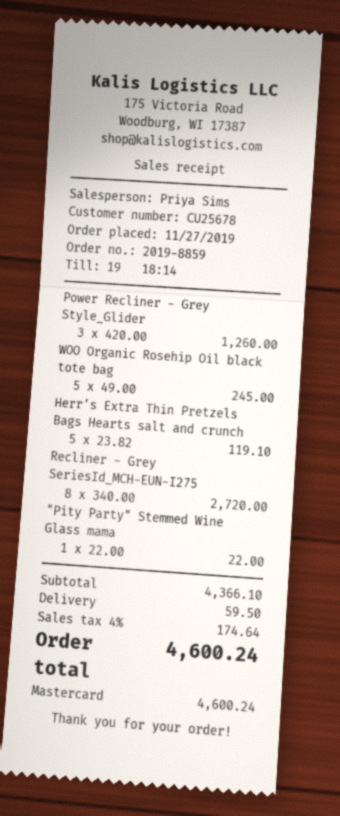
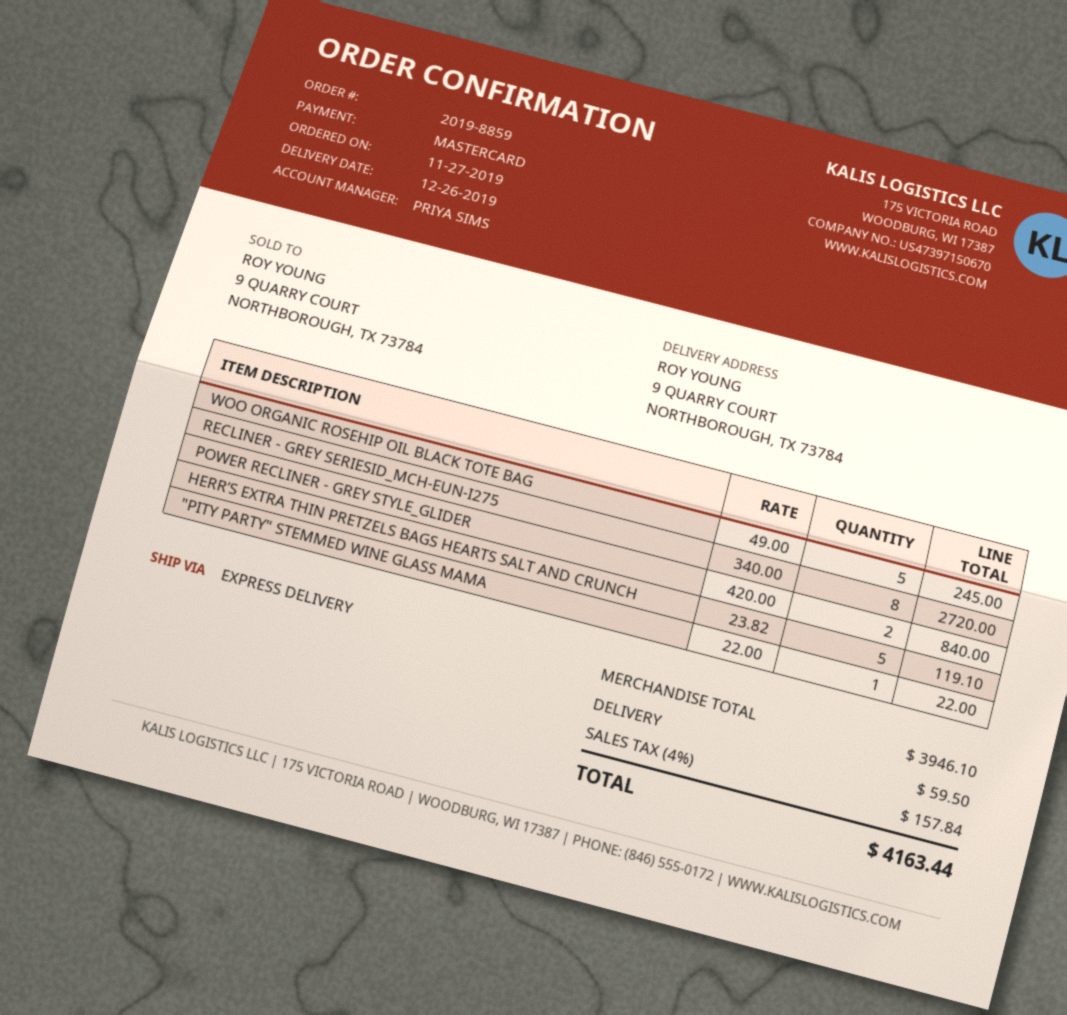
Power Recliner - Grey Style_Glider: 3 x 420.00 = 1260.00 -> 2 x 420.00 = 840.00
subtotal: 4366.10 -> 3946.10
tax: 4% = 174.64 -> 4% = 157.84
total: 4600.24 -> 4163.44

